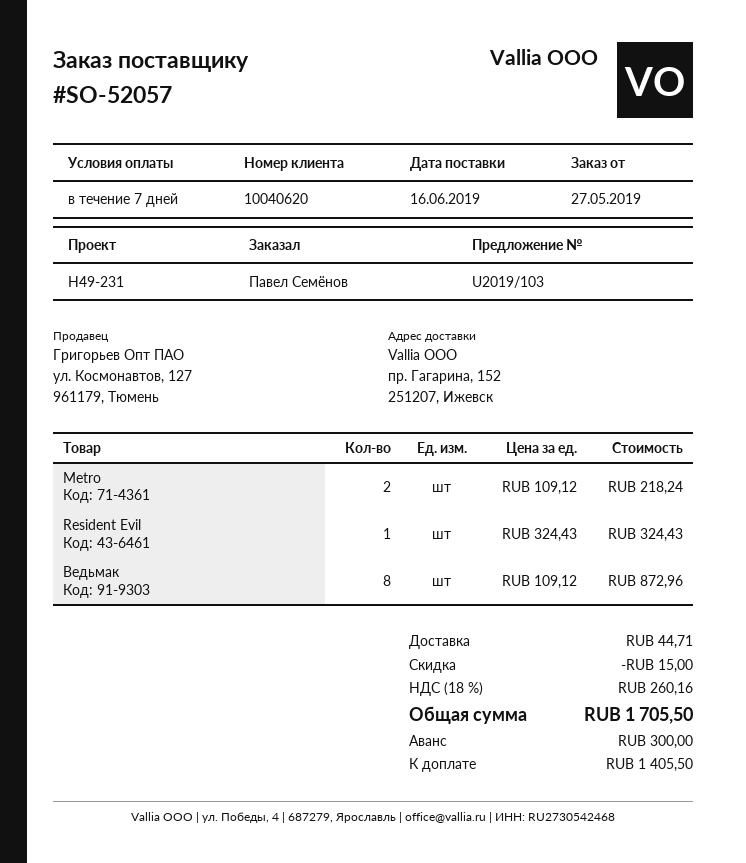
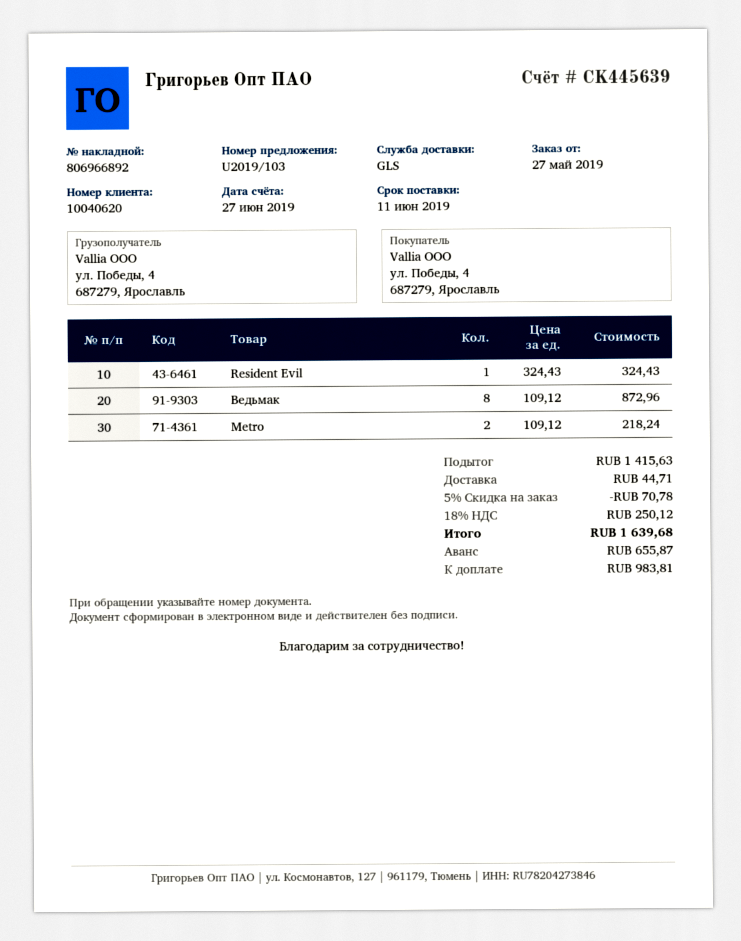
delivery date: 2019-06-16 -> 2019-06-11
ship to: пр. Гагарина, 152, 251207, Ижевск -> ул. Победы, 4, 687279, Ярославль
discount: 15.00 -> 70.78
tax: 18% = 260.16 -> 18% = 250.12
total: 1705.50 -> 1639.68
deposit: 300.00 -> 655.87
balance: 1405.50 -> 983.81

